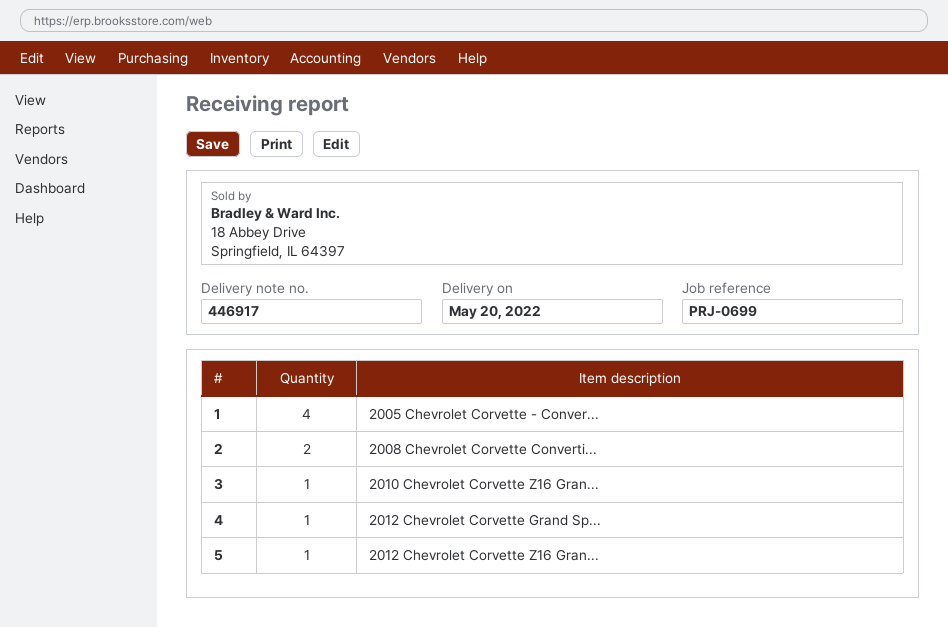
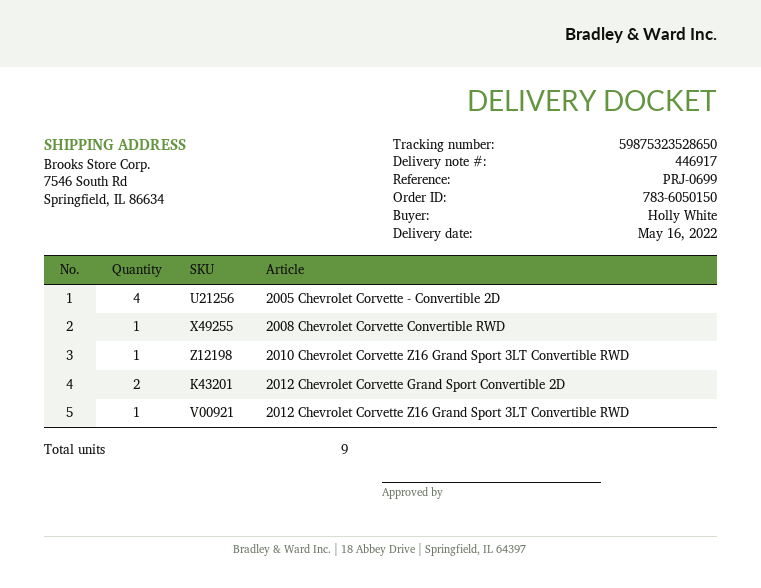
delivery date: 2022-05-20 -> 2022-05-16
2008 Chevrolet Corvette Converti...: 2 -> 1
2012 Chevrolet Corvette Grand Sp...: 1 -> 2

